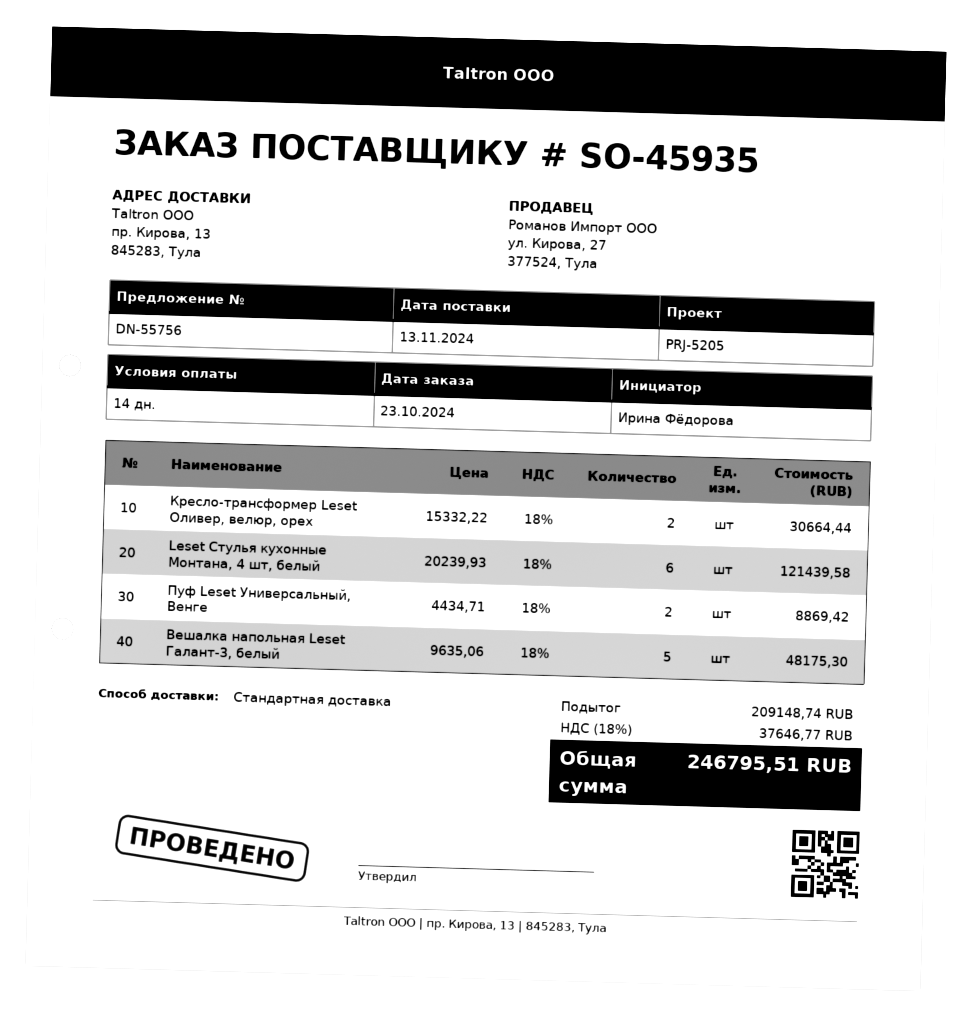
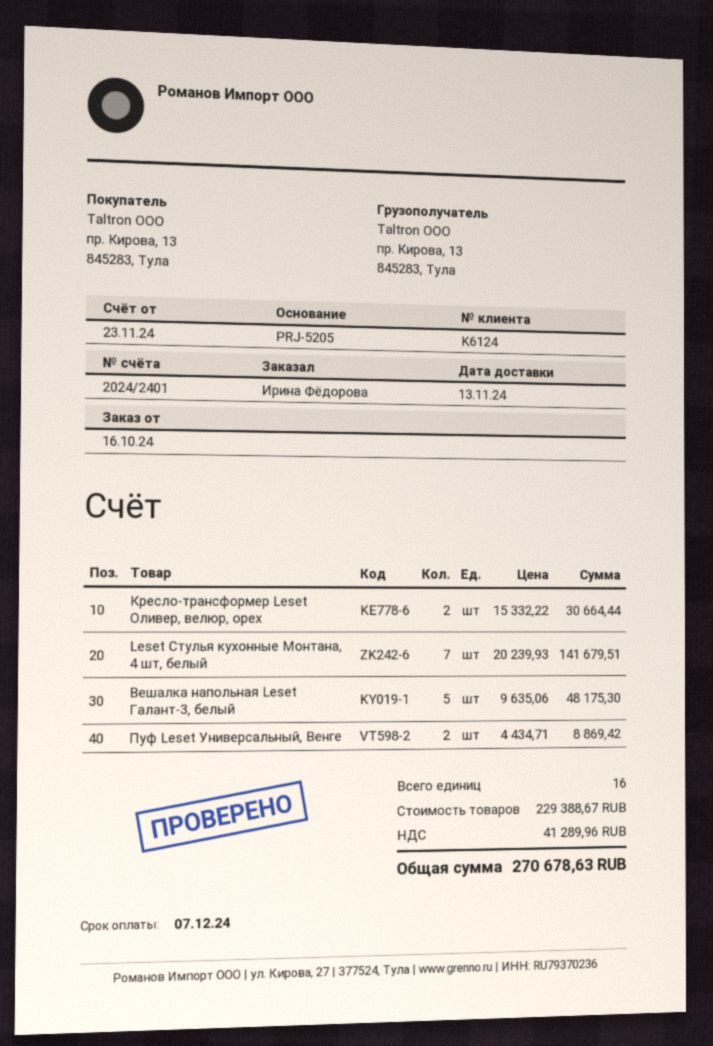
order date: 2024-10-23 -> 2024-10-16
Leset Стулья кухонные Монтана, 4 шт, белый: 6 x 20239.93 = 121439.58 -> 7 x 20239.93 = 141679.51
subtotal: 209148.74 -> 229388.67
tax: 37646.77 -> 41289.96
total: 246795.51 -> 270678.63

